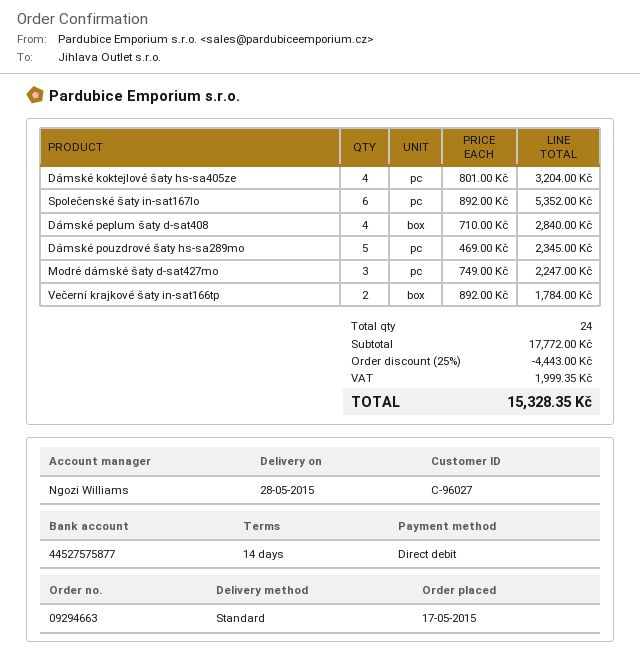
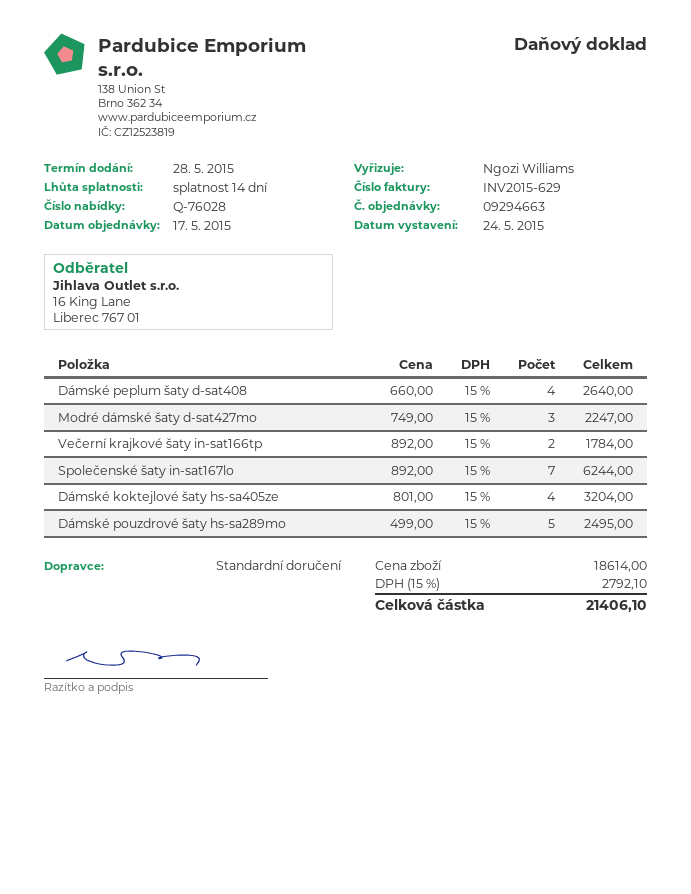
Společenské šaty in-sat167lo: 6 x 892.00 = 5352.00 -> 7 x 892.00 = 6244.00
Dámské peplum šaty d-sat408: 4 x 710.00 = 2840.00 -> 4 x 660.00 = 2640.00
Dámské pouzdrové šaty hs-sa289mo: 5 x 469.00 = 2345.00 -> 5 x 499.00 = 2495.00
subtotal: 17772.00 -> 18614.00
discount: 25% = 4443.00 -> none
tax: 1999.35 -> 2792.10
total: 15328.35 -> 21406.10

